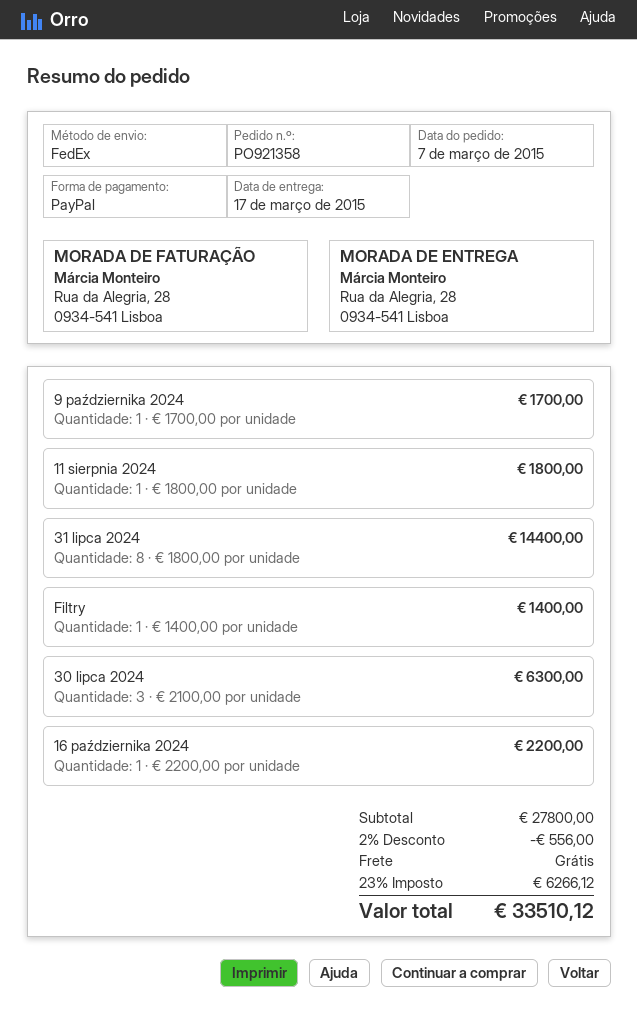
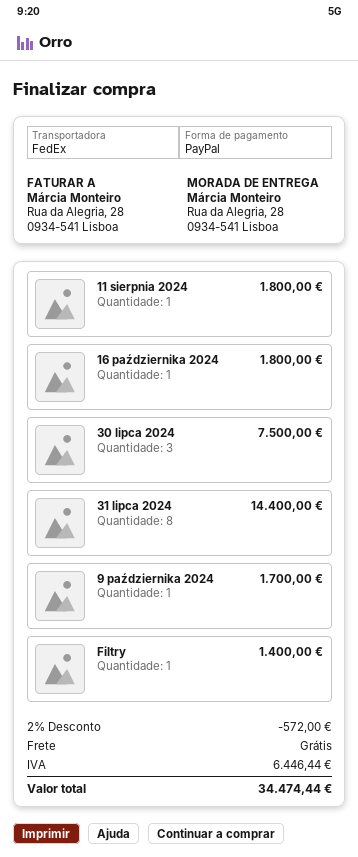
30 lipca 2024: 3 for 6300.00 -> 3 for 7500.00
16 października 2024: 1 for 2200.00 -> 1 for 1800.00
discount: 2% = 556.00 -> 2% = 572.00
tax: 6266.12 -> 6446.44
total: 33510.12 -> 34474.44

